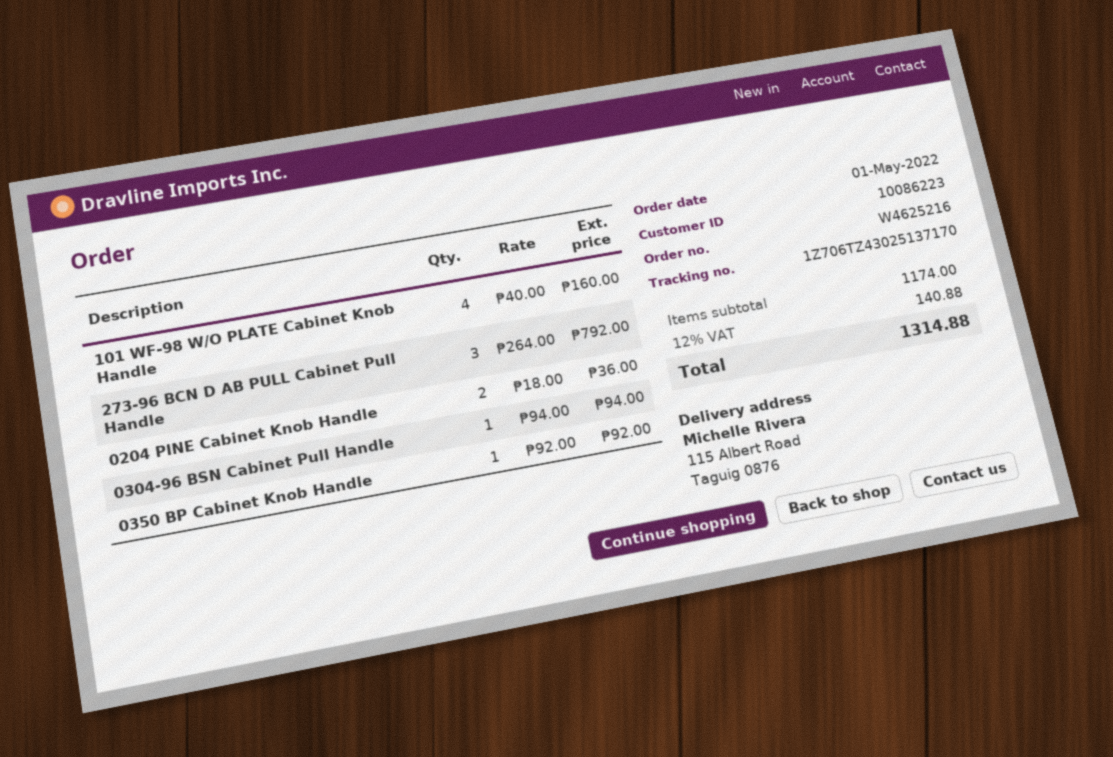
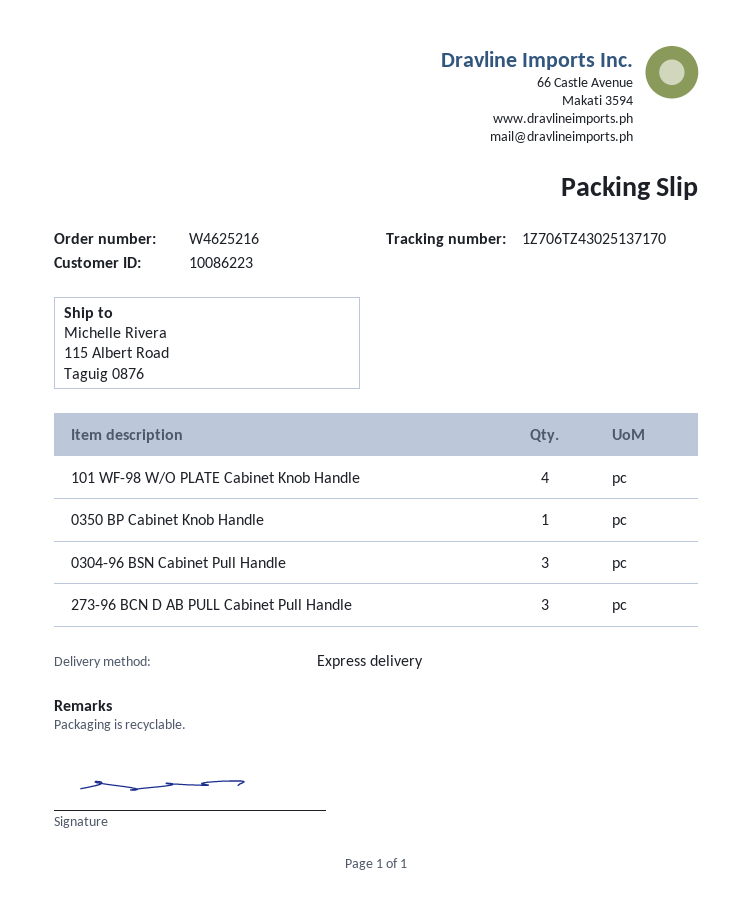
0204 PINE Cabinet Knob Handle: 2 -> none
0304-96 BSN Cabinet Pull Handle: 1 -> 3

